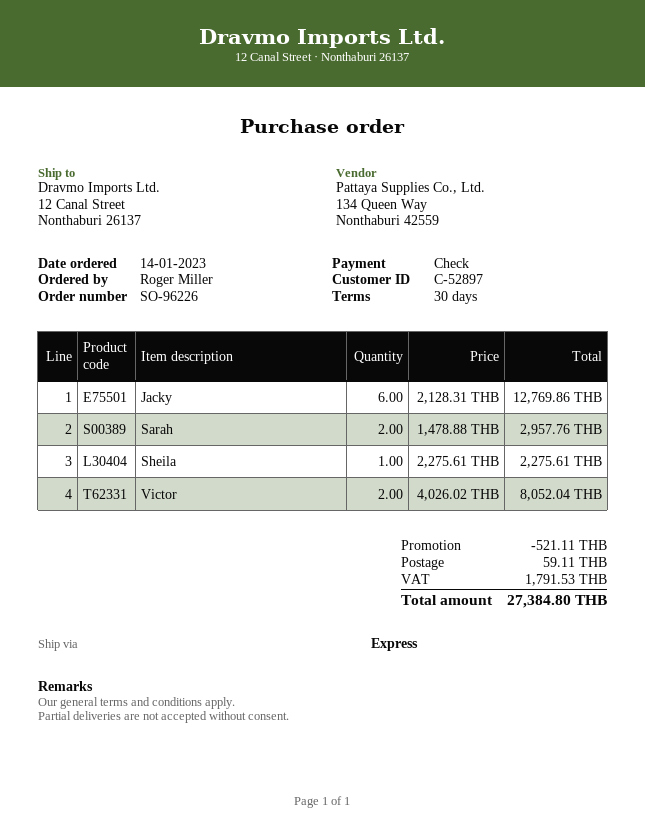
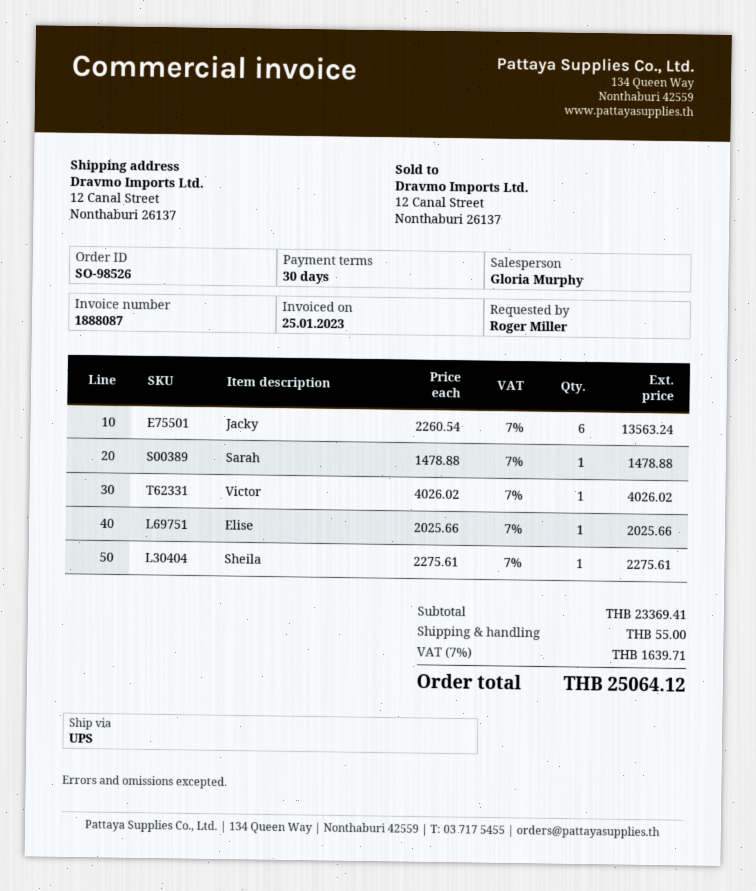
order number: SO-96226 -> SO-98526
shipping method: express -> UPS
Jacky: 6 x 2128.31 = 12769.86 -> 6 x 2260.54 = 13563.24
Sarah: 2 x 1478.88 = 2957.76 -> 1 x 1478.88 = 1478.88
Victor: 2 x 4026.02 = 8052.04 -> 1 x 4026.02 = 4026.02
Elise: none -> 1 x 2025.66 = 2025.66
discount: 521.11 -> none
shipping: 59.11 -> 55.00
tax: 1791.53 -> 1639.71
total: 27384.80 -> 25064.12

